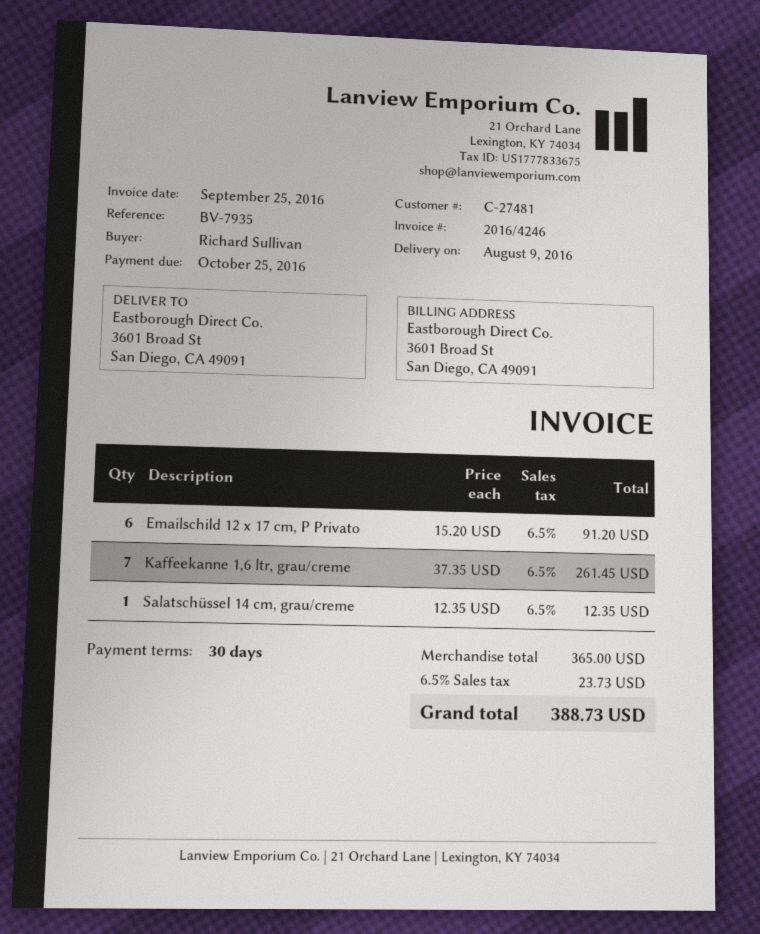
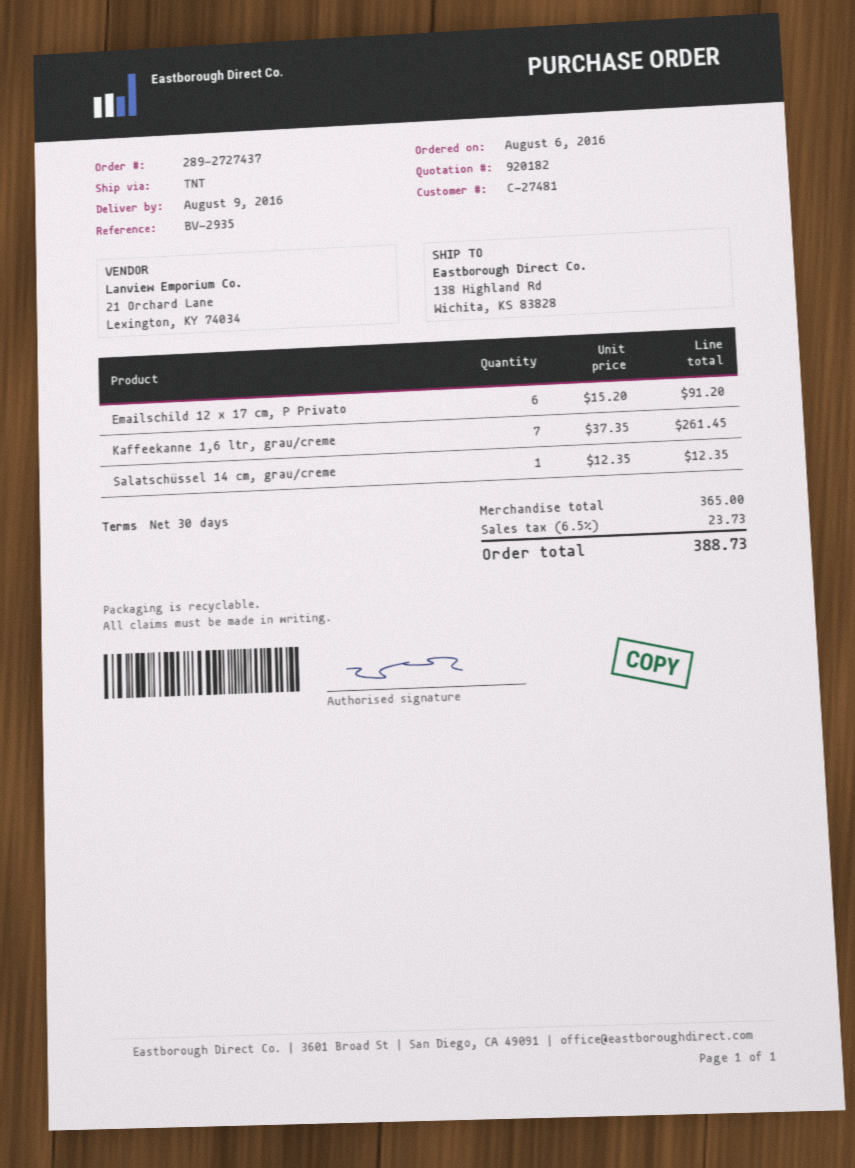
reference: BV-7935 -> BV-2935
ship to: 3601 Broad St, San Diego, CA 49091 -> 138 Highland Rd, Wichita, KS 83828

